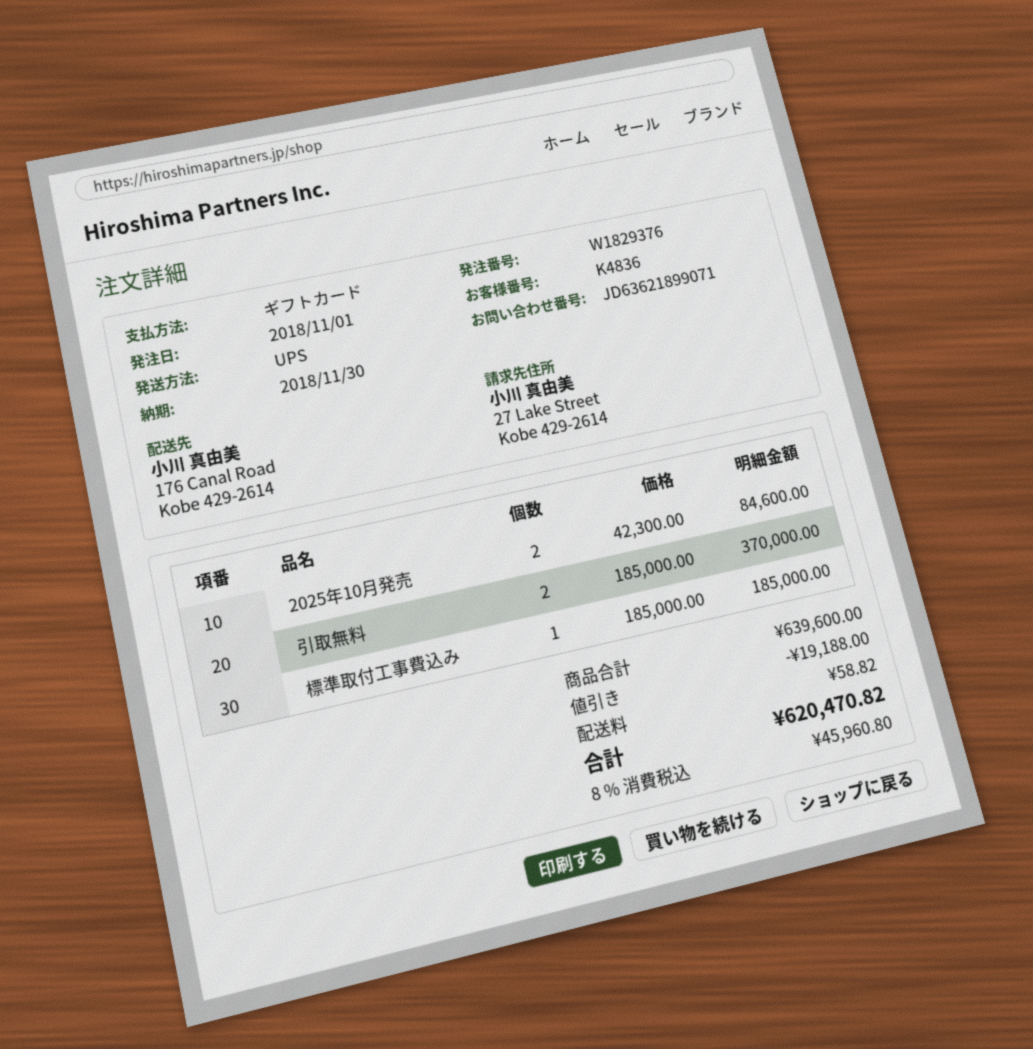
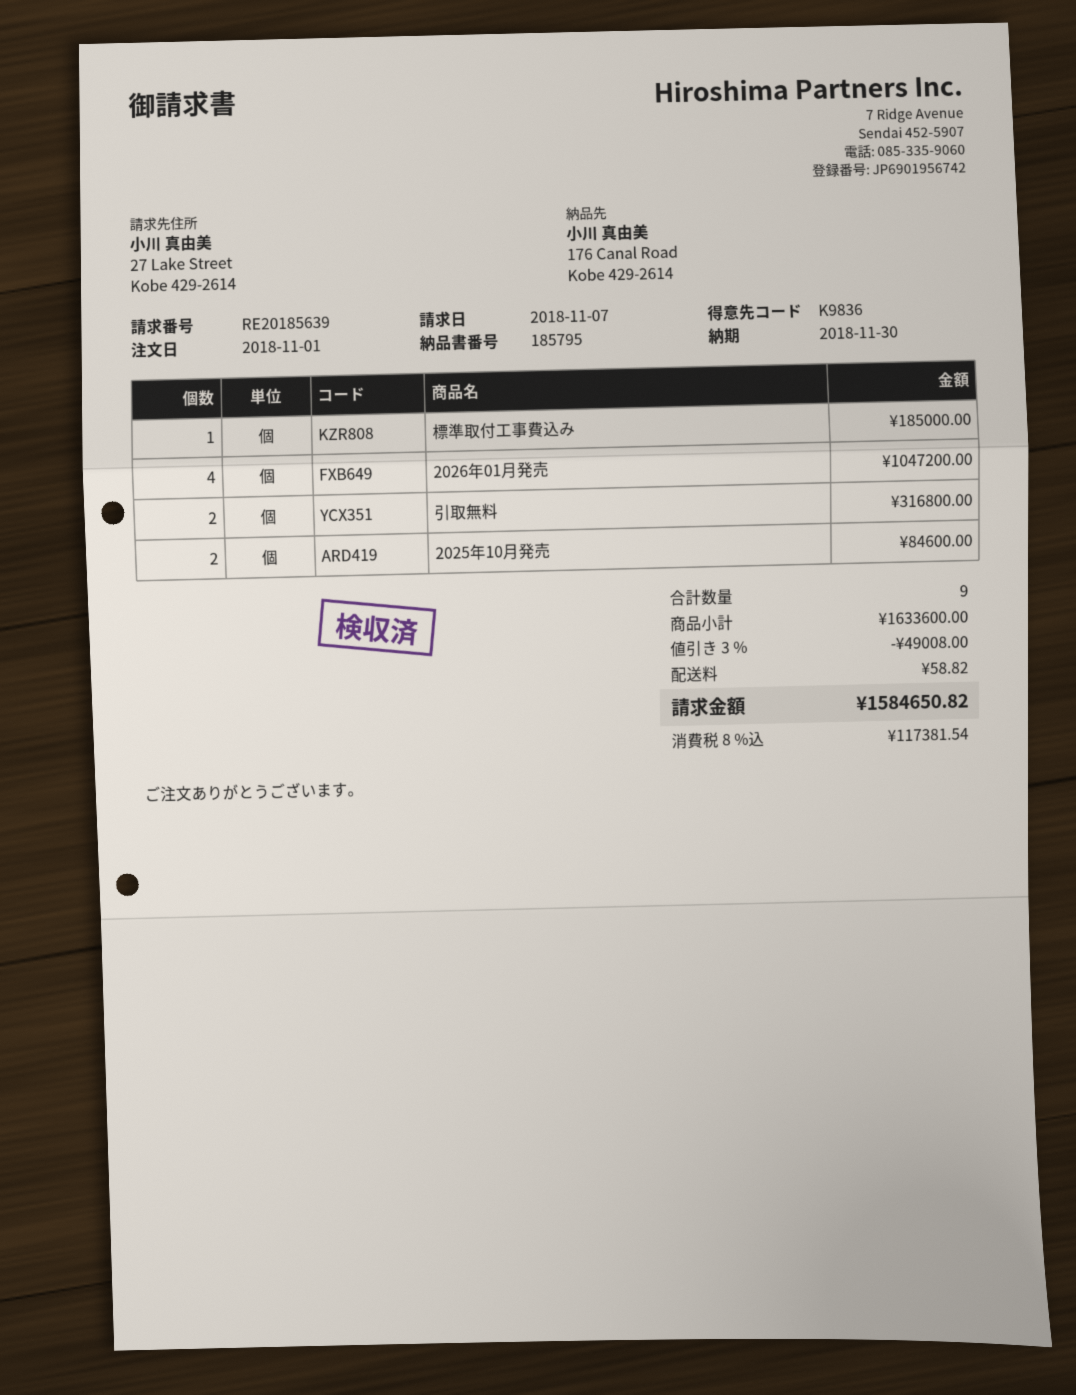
customer number: K4836 -> K9836
引取無料: 2 for 370000.00 -> 2 for 316800.00
2026年01月発売: none -> 4 for 1047200.00
subtotal: 639600.00 -> 1633600.00
discount: 19188.00 -> 49008.00
tax: 8% = 45960.80 -> 8% = 117381.54
total: 620470.82 -> 1584650.82

